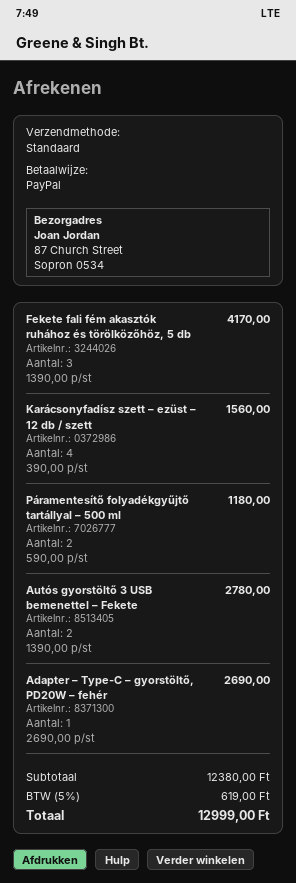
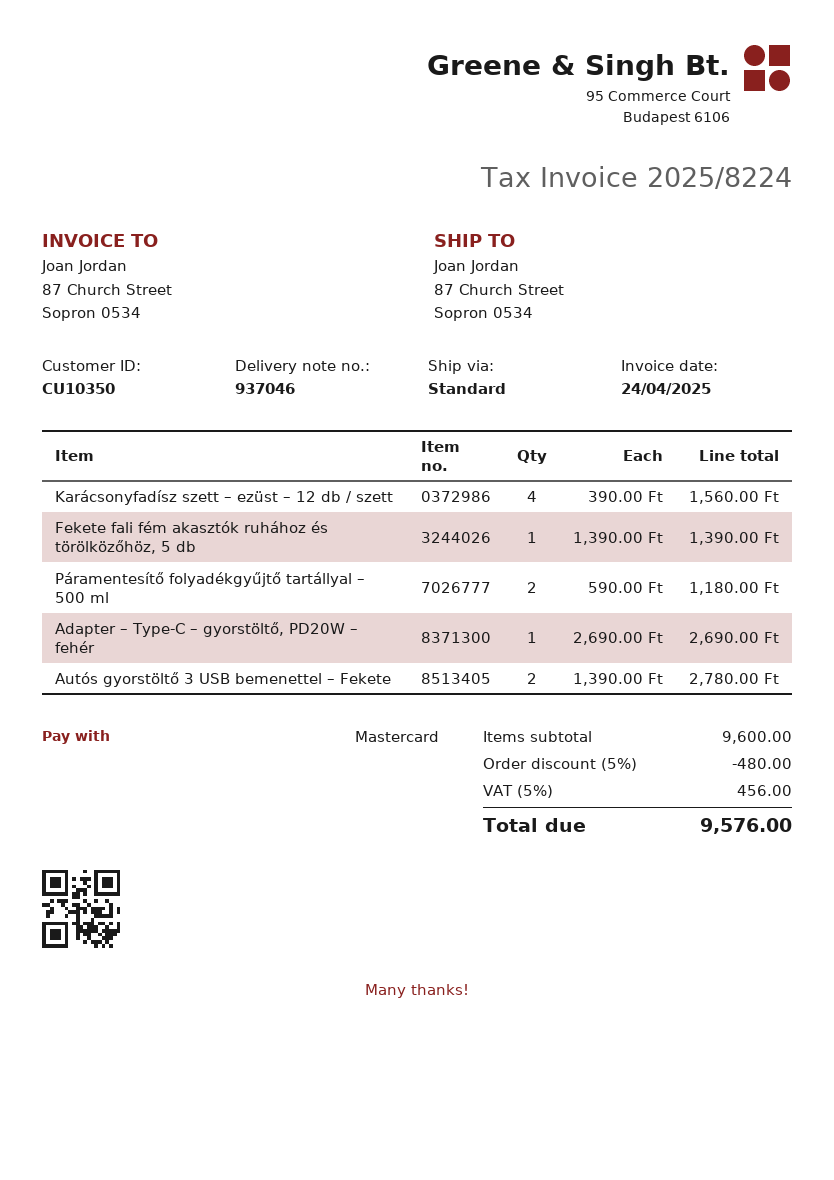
payment method: PayPal -> Mastercard
Fekete fali fém akasztók ruhához és törölközőhöz, 5 db: 3 x 1390.00 = 4170.00 -> 1 x 1390.00 = 1390.00
subtotal: 12380.00 -> 9600.00
discount: none -> 5% = 480.00
tax: 5% = 619.00 -> 5% = 456.00
total: 12999.00 -> 9576.00

